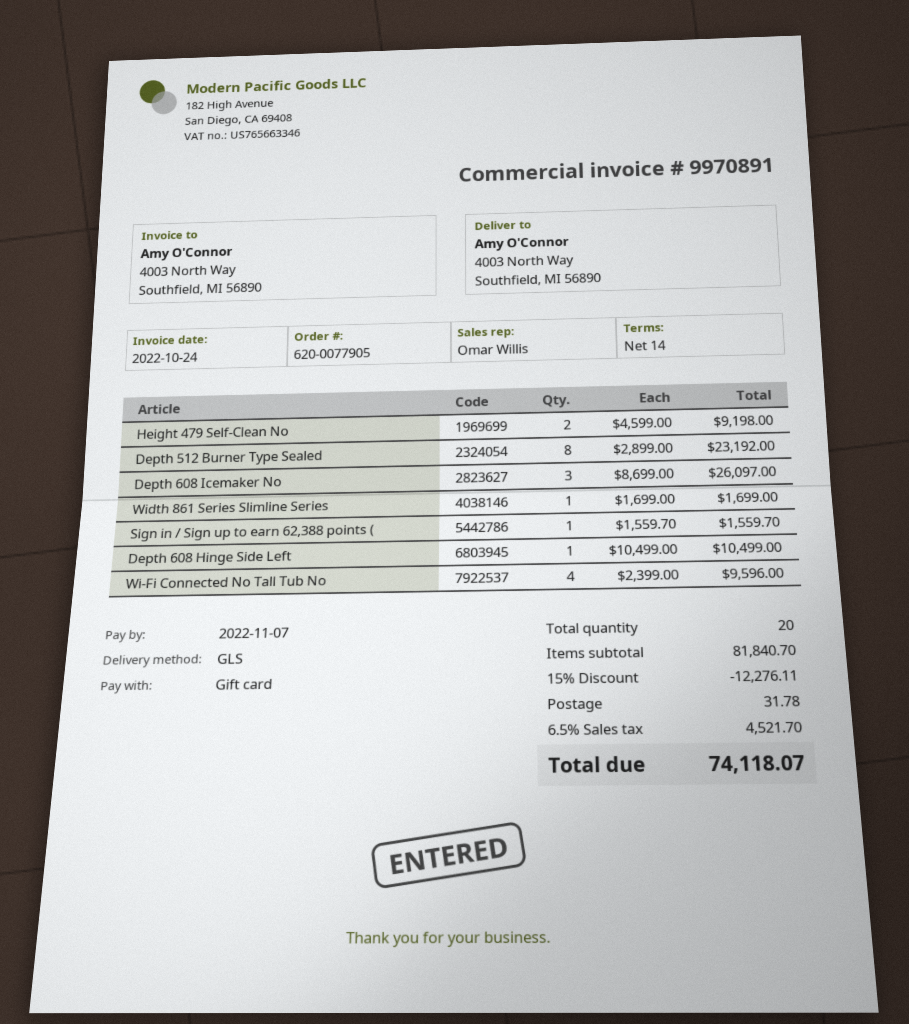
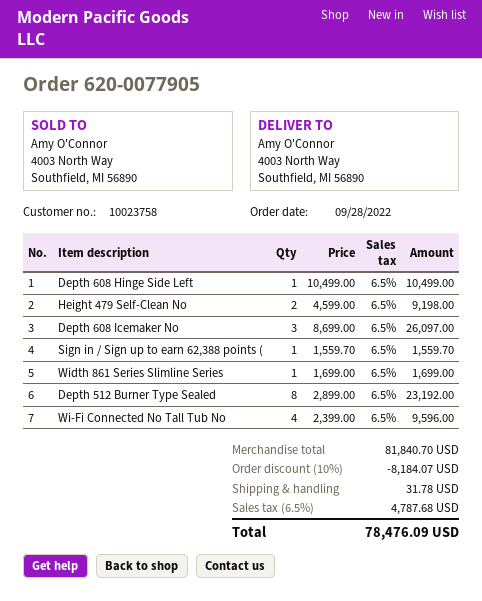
discount: 15% = 12276.11 -> 10% = 8184.07
tax: 6.5% = 4521.70 -> 6.5% = 4787.68
total: 74118.07 -> 78476.09

